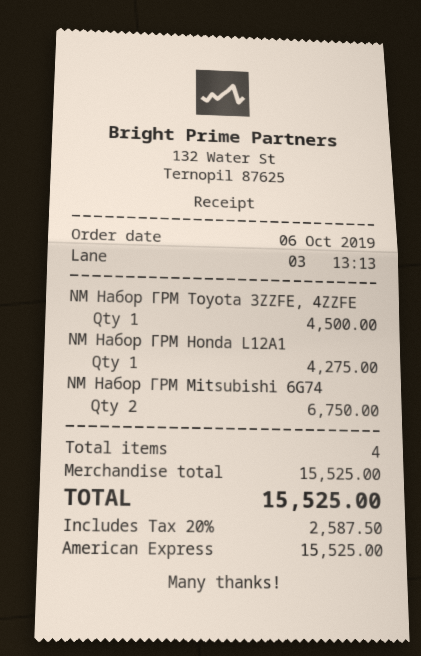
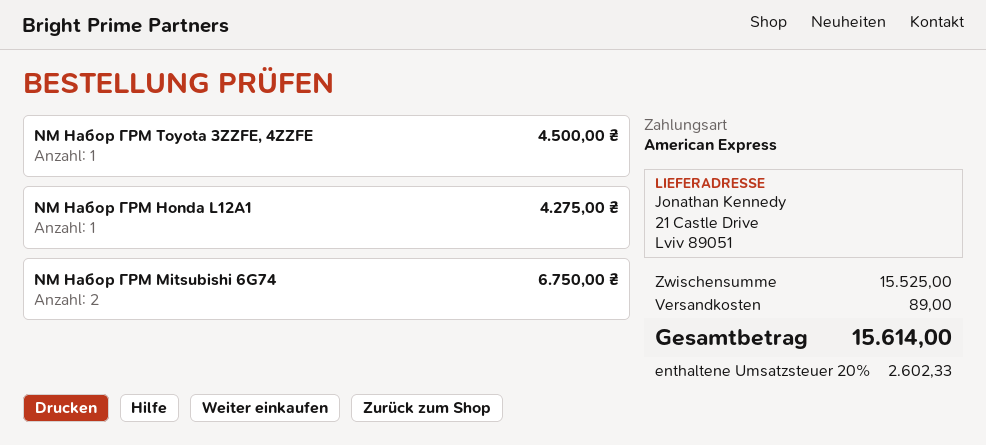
shipping: none -> 89.00
tax: 20% = 2587.50 -> 20% = 2602.33
total: 15525.00 -> 15614.00

